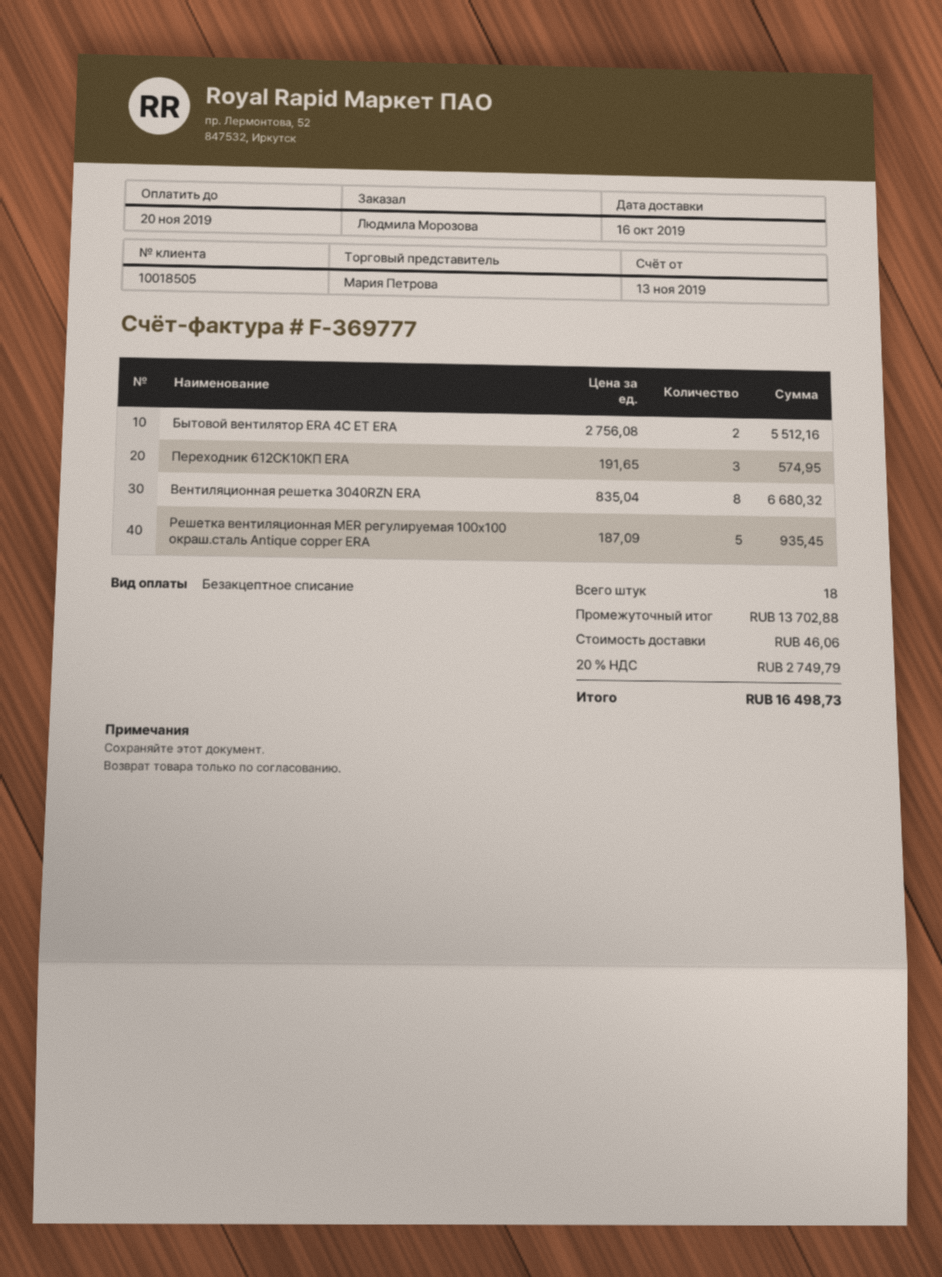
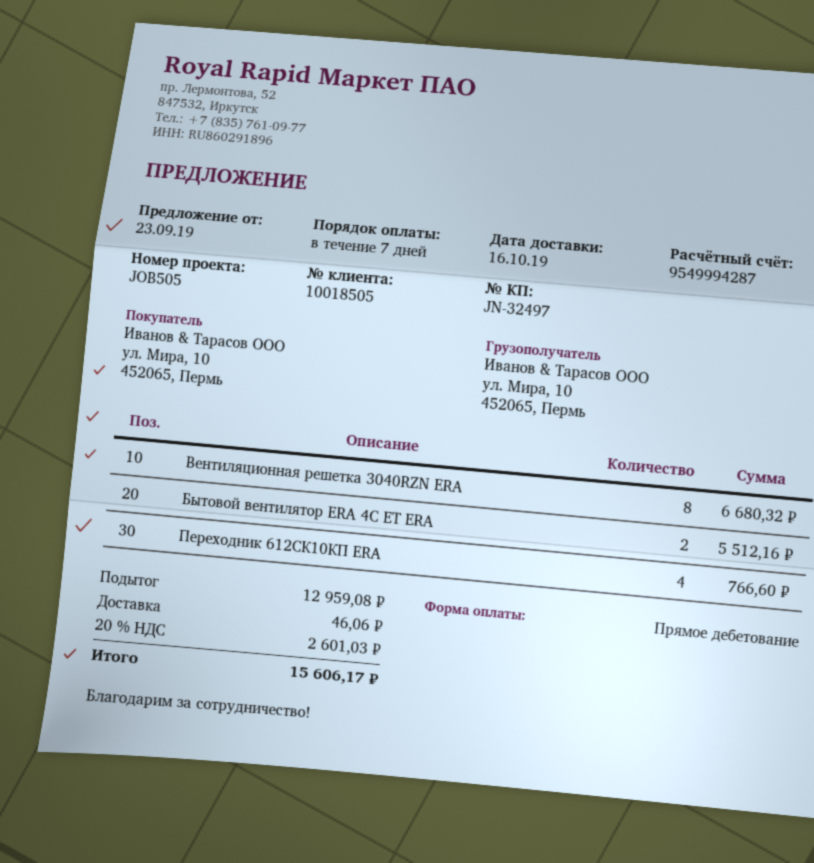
Переходник 612СК10КП ERA: 3 for 574.95 -> 4 for 766.60
Решетка вентиляционная MER регулируемая 100x100 окраш.сталь Antique copper ERA: 5 for 935.45 -> none
subtotal: 13702.88 -> 12959.08
tax: 20% = 2749.79 -> 20% = 2601.03
total: 16498.73 -> 15606.17

